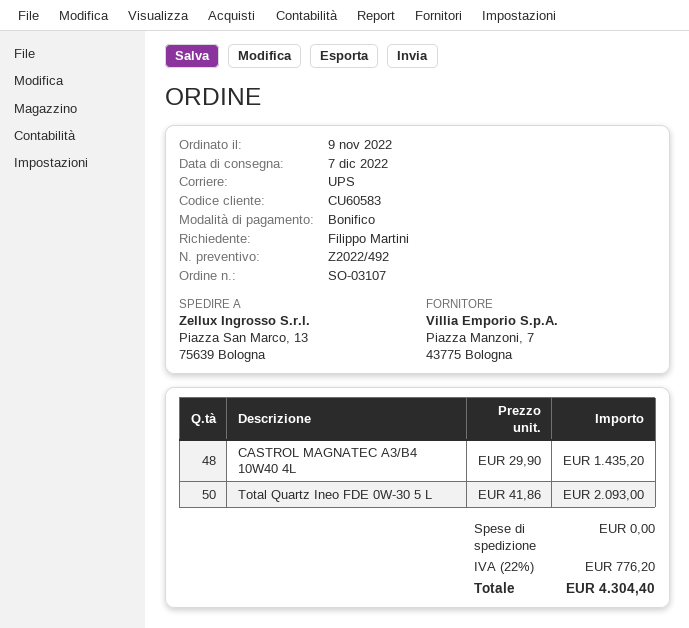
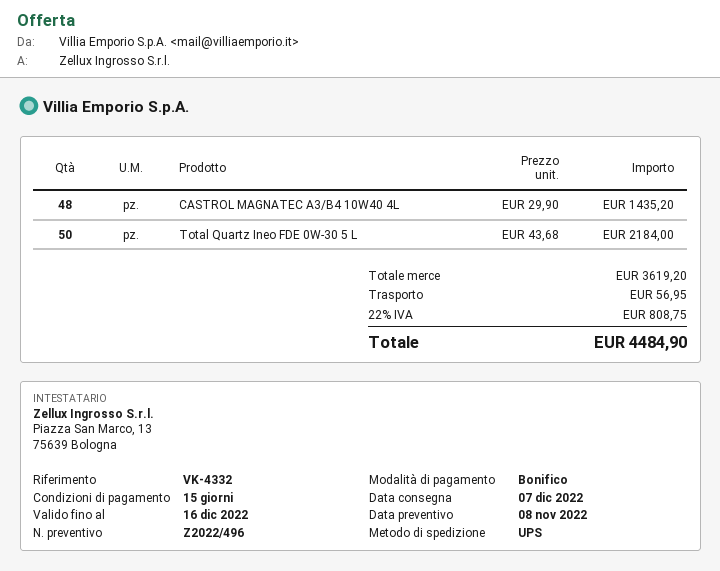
quote number: Z2022/492 -> Z2022/496
Total Quartz Ineo FDE 0W-30 5 L: 50 x 41.86 = 2093.00 -> 50 x 43.68 = 2184.00
shipping: 0.00 -> 56.95
tax: 22% = 776.20 -> 22% = 808.75
total: 4304.40 -> 4484.90

